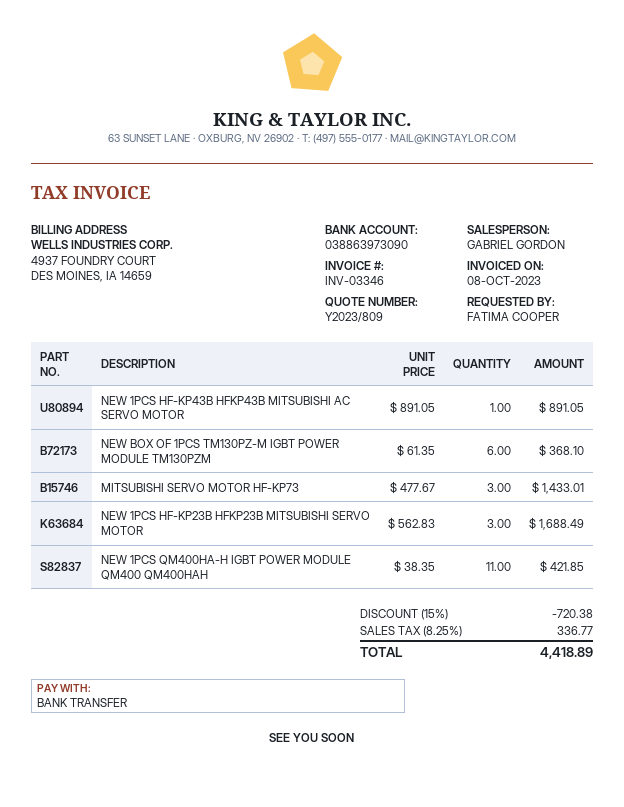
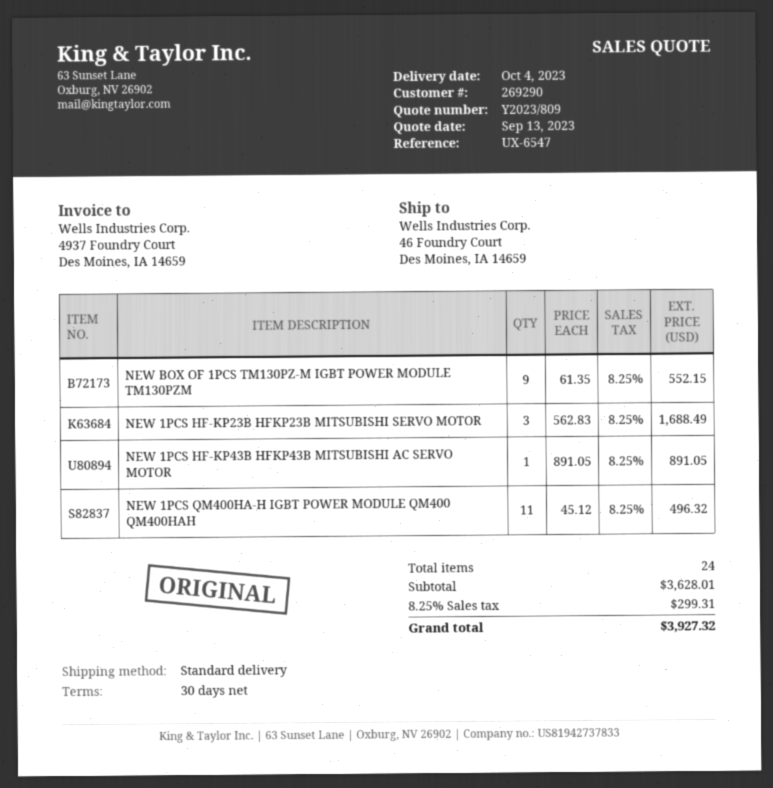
NEW BOX OF 1PCS TM130PZ-M IGBT POWER MODULE TM130PZM: 6 x 61.35 = 368.10 -> 9 x 61.35 = 552.15
MITSUBISHI SERVO MOTOR HF-KP73: 3 x 477.67 = 1433.01 -> none
NEW 1PCS QM400HA-H IGBT POWER MODULE QM400 QM400HAH: 11 x 38.35 = 421.85 -> 11 x 45.12 = 496.32
discount: 15% = 720.38 -> none
tax: 8.25% = 336.77 -> 8.25% = 299.31
total: 4418.89 -> 3927.32

